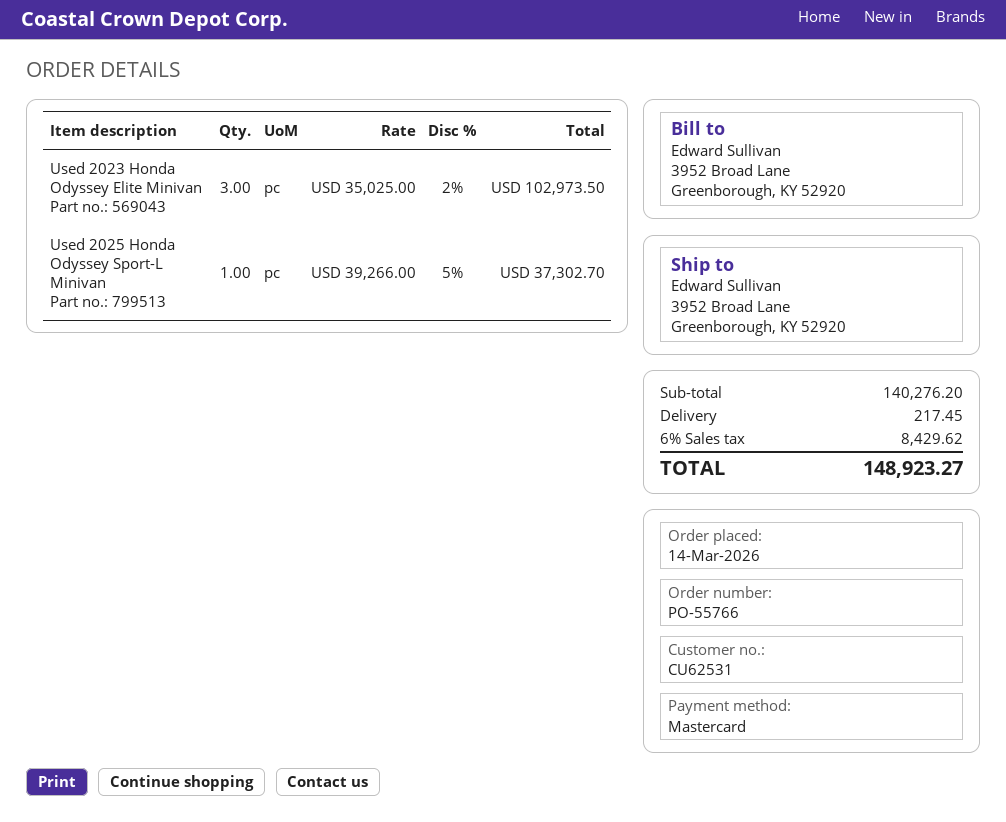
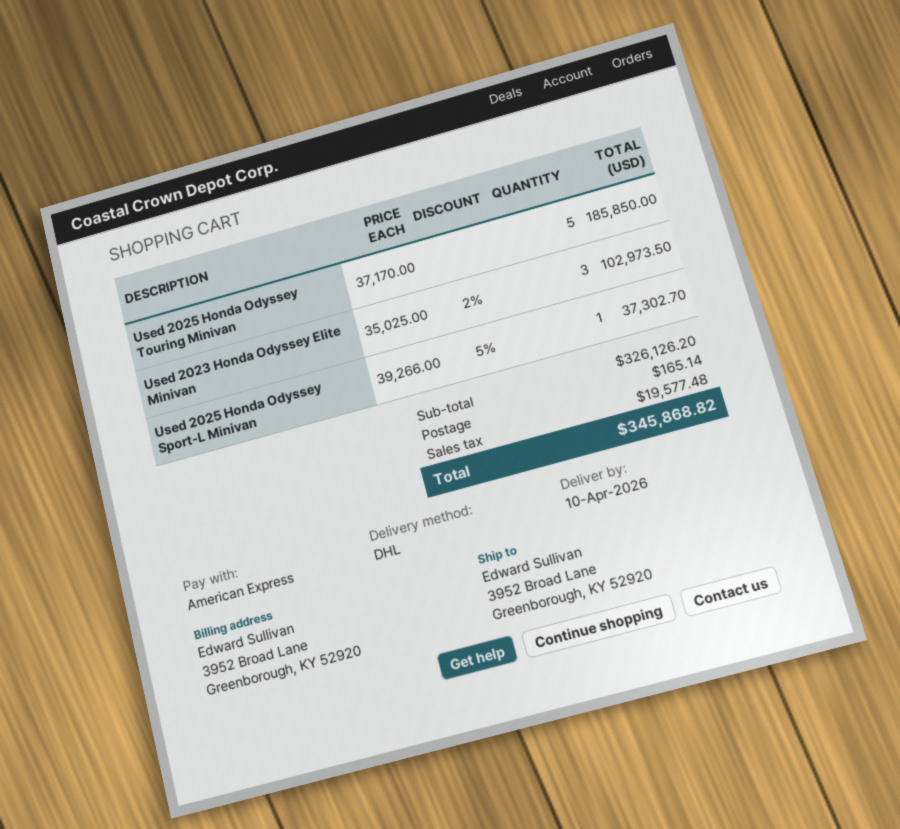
payment method: Mastercard -> American Express
Used 2025 Honda Odyssey Touring Minivan: none -> 5 x 37170.00 = 185850.00
subtotal: 140276.20 -> 326126.20
shipping: 217.45 -> 165.14
tax: 8429.62 -> 19577.48
total: 148923.27 -> 345868.82

